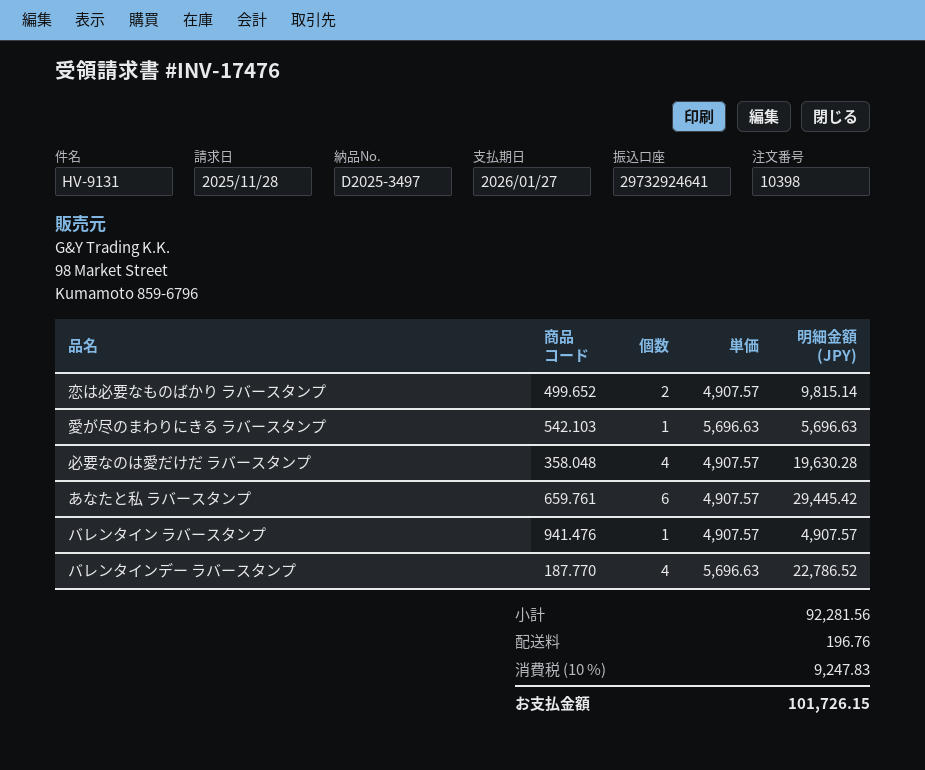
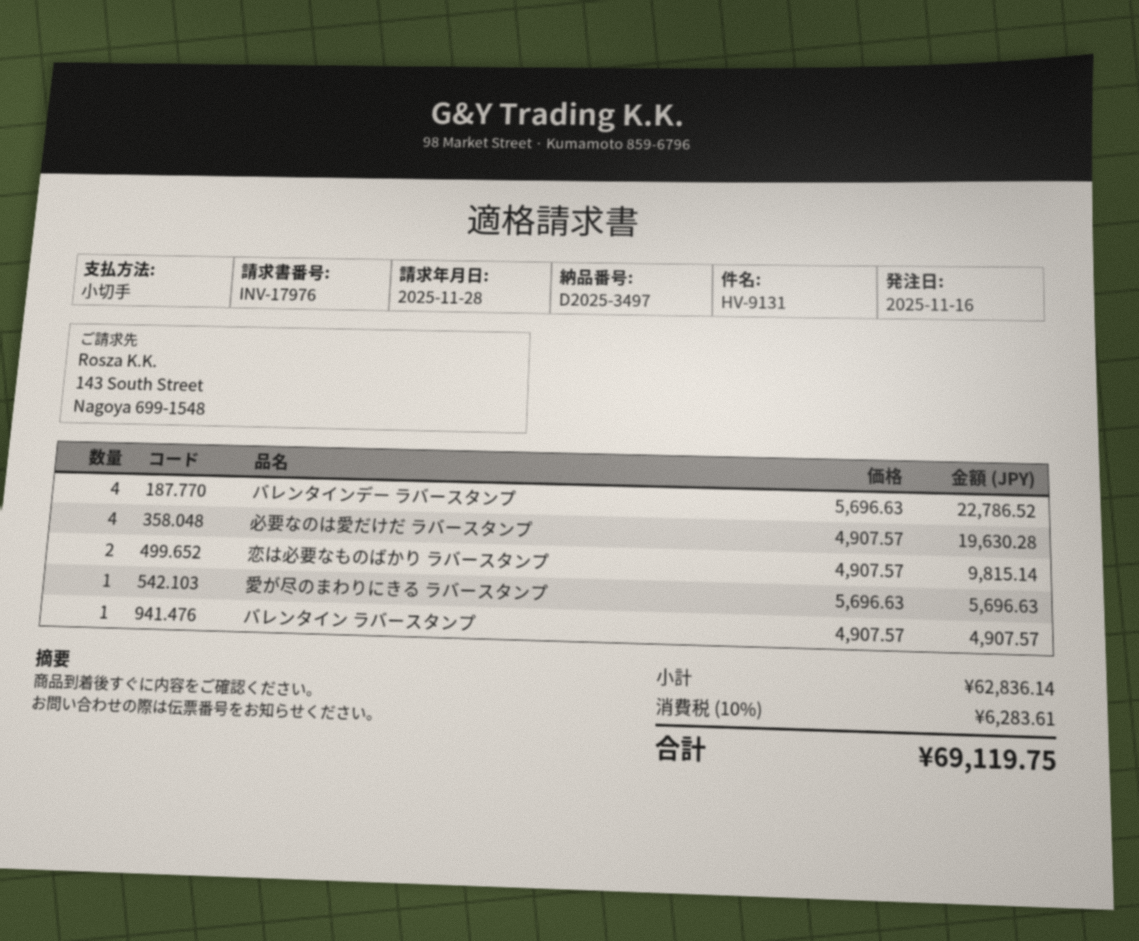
invoice number: INV-17476 -> INV-17976
あなたと私 ラバースタンプ: 6 x 4907.57 = 29445.42 -> none
subtotal: 92281.56 -> 62836.14
shipping: 196.76 -> none
tax: 10% = 9247.83 -> 10% = 6283.61
total: 101726.15 -> 69119.75

